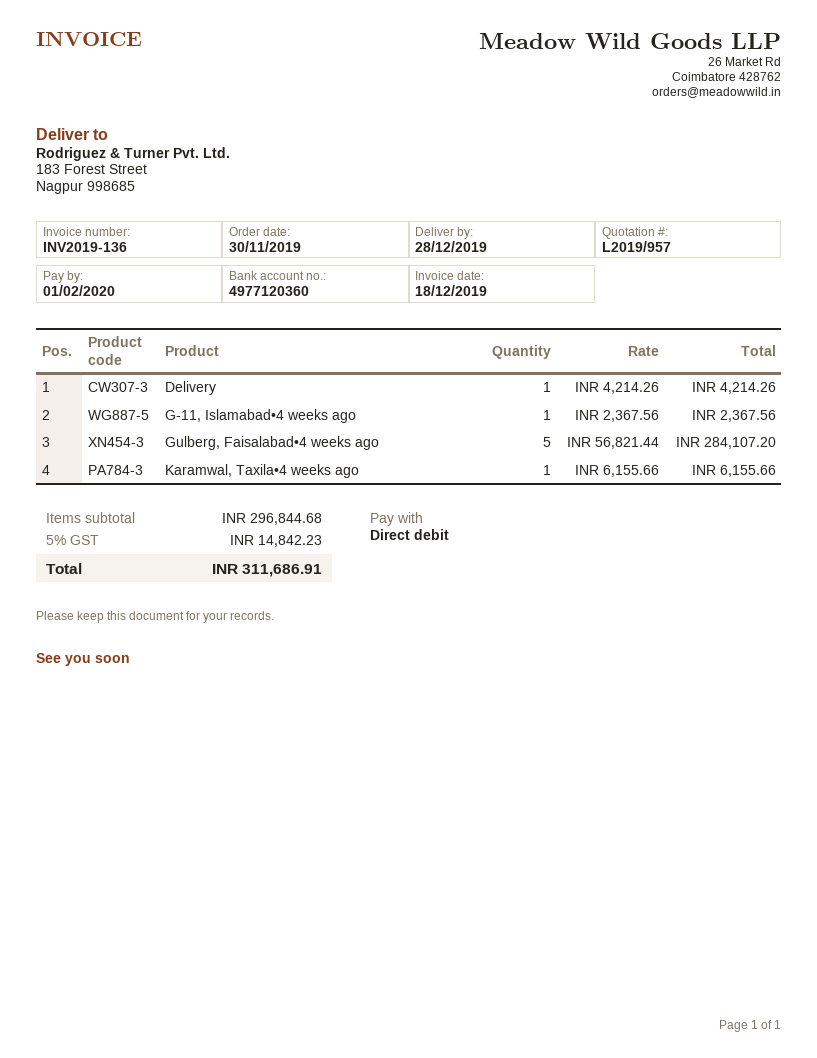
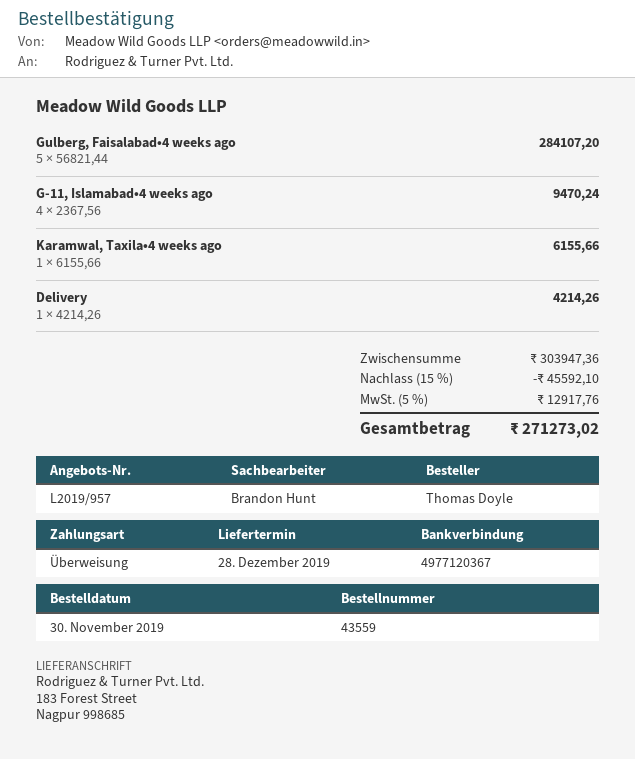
payment method: direct debit -> bank transfer
bank account: 4977120360 -> 4977120367
G-11, Islamabad•4 weeks ago: 1 x 2367.56 = 2367.56 -> 4 x 2367.56 = 9470.24
subtotal: 296844.68 -> 303947.36
discount: none -> 15% = 45592.10
tax: 5% = 14842.23 -> 5% = 12917.76
total: 311686.91 -> 271273.02

